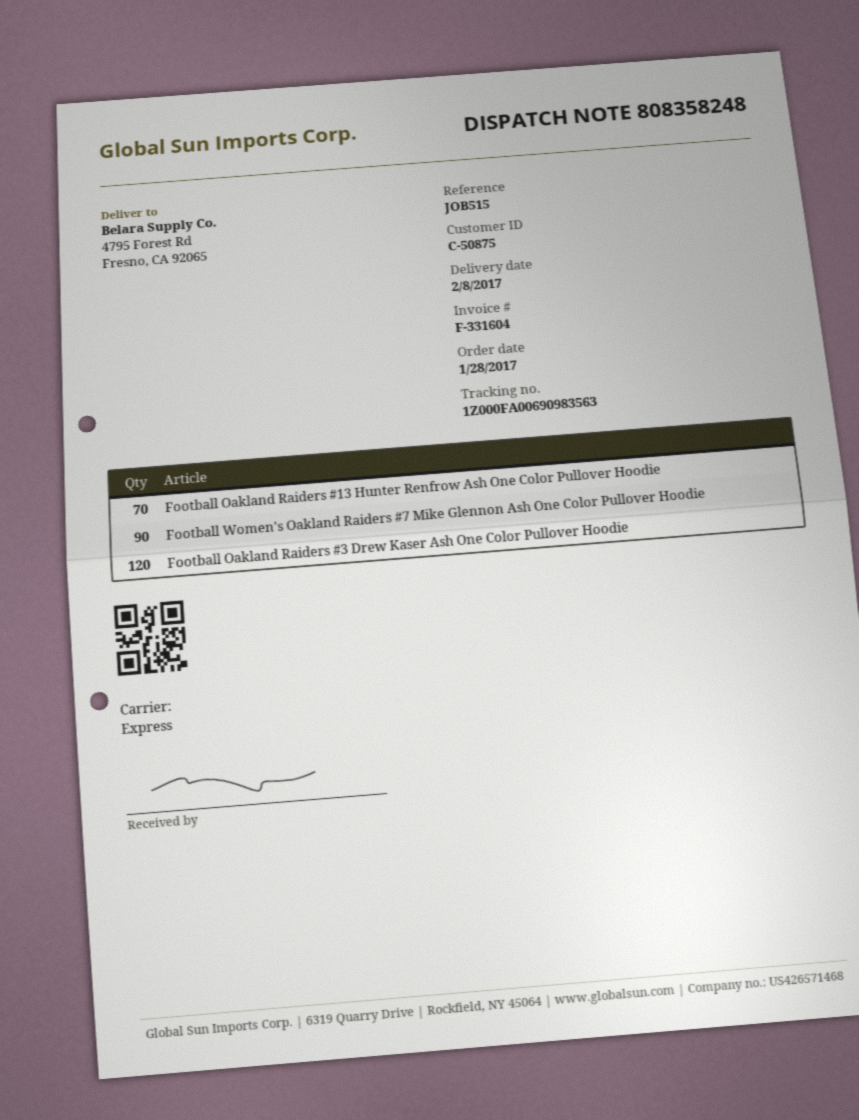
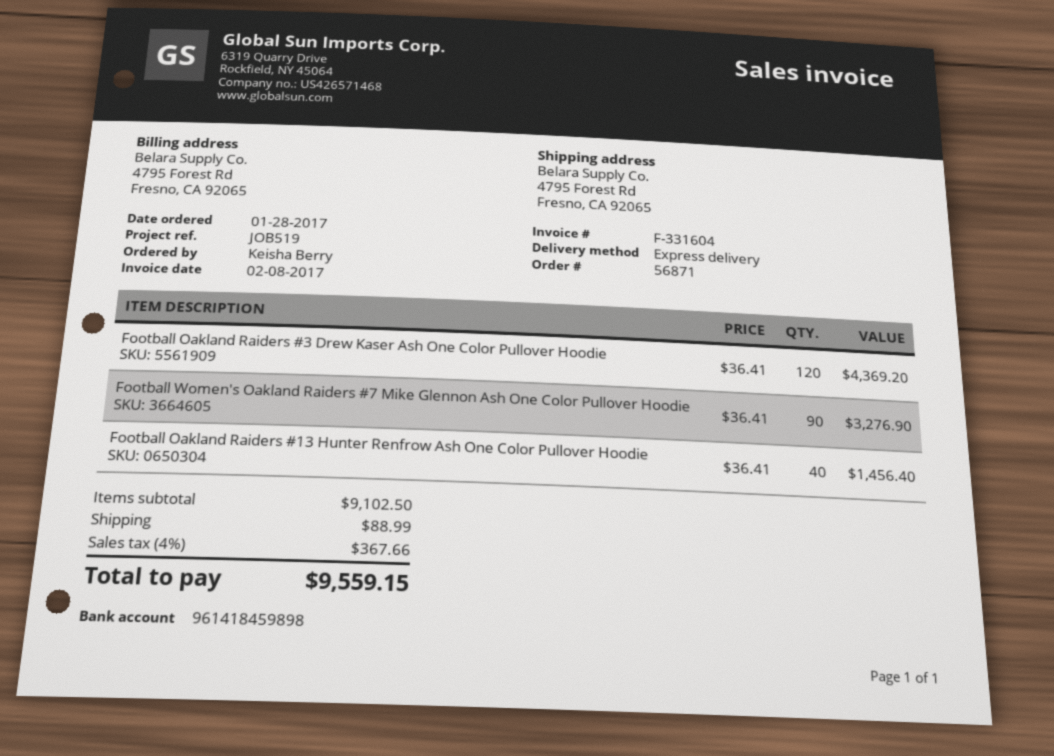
reference: JOB515 -> JOB519
Football Oakland Raiders #13 Hunter Renfrow Ash One Color Pullover Hoodie: 70 -> 40

